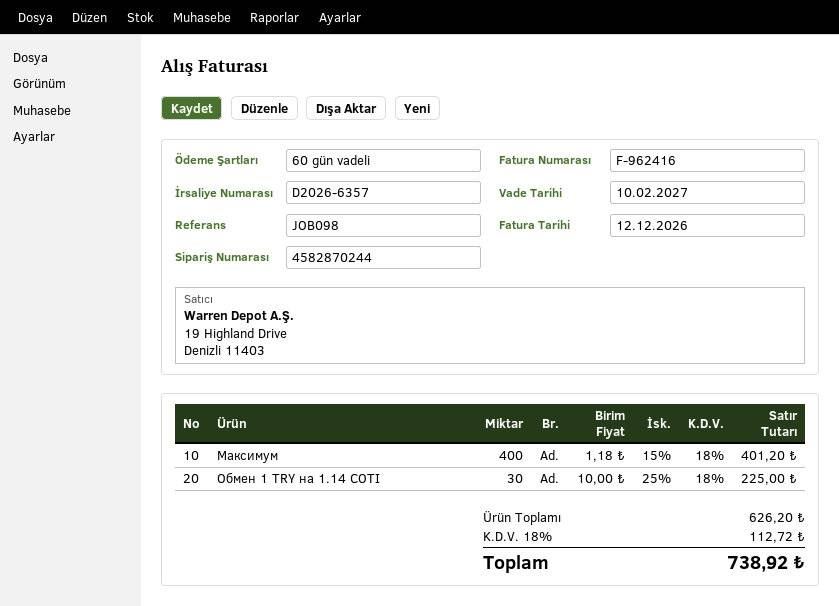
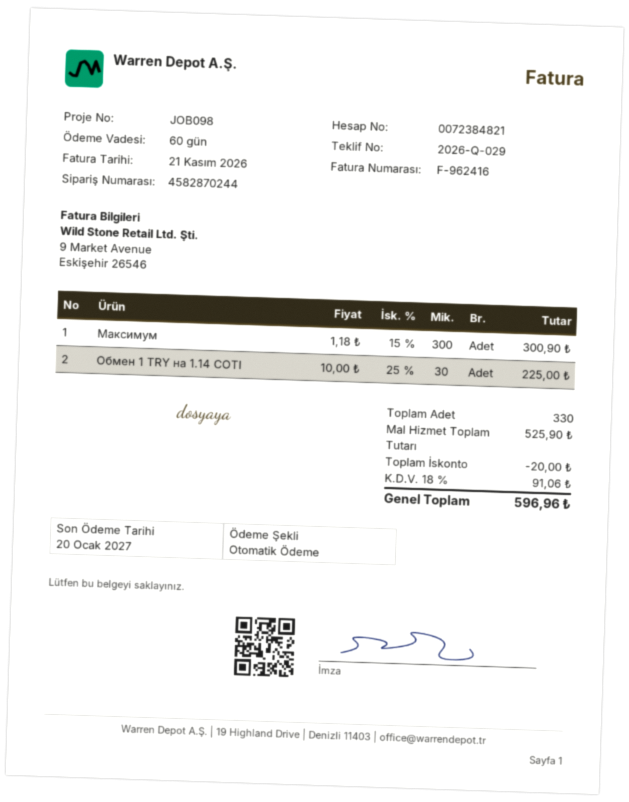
invoice date: 2026-12-12 -> 2026-11-21
due date: 2027-02-10 -> 2027-01-20
Максимум: 400 x 1.18 - 15% = 401.20 -> 300 x 1.18 - 15% = 300.90
subtotal: 626.20 -> 525.90
discount: none -> 20.00
tax: 18% = 112.72 -> 18% = 91.06
total: 738.92 -> 596.96

